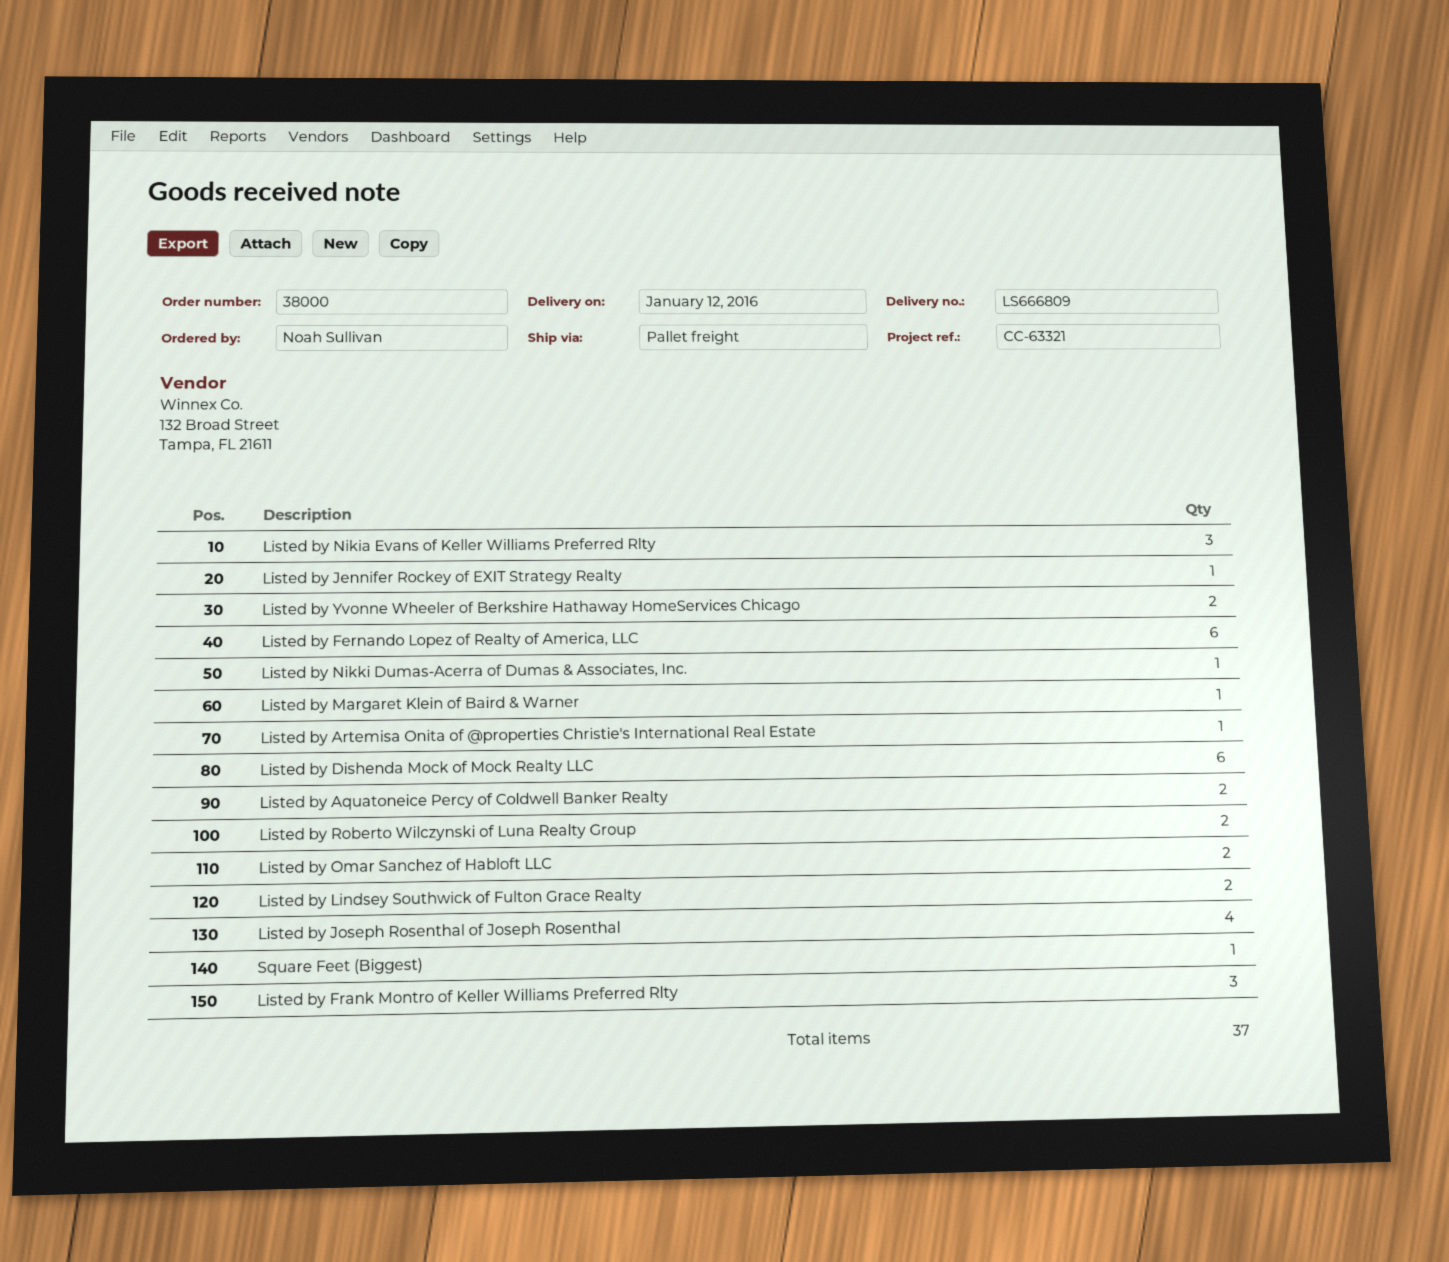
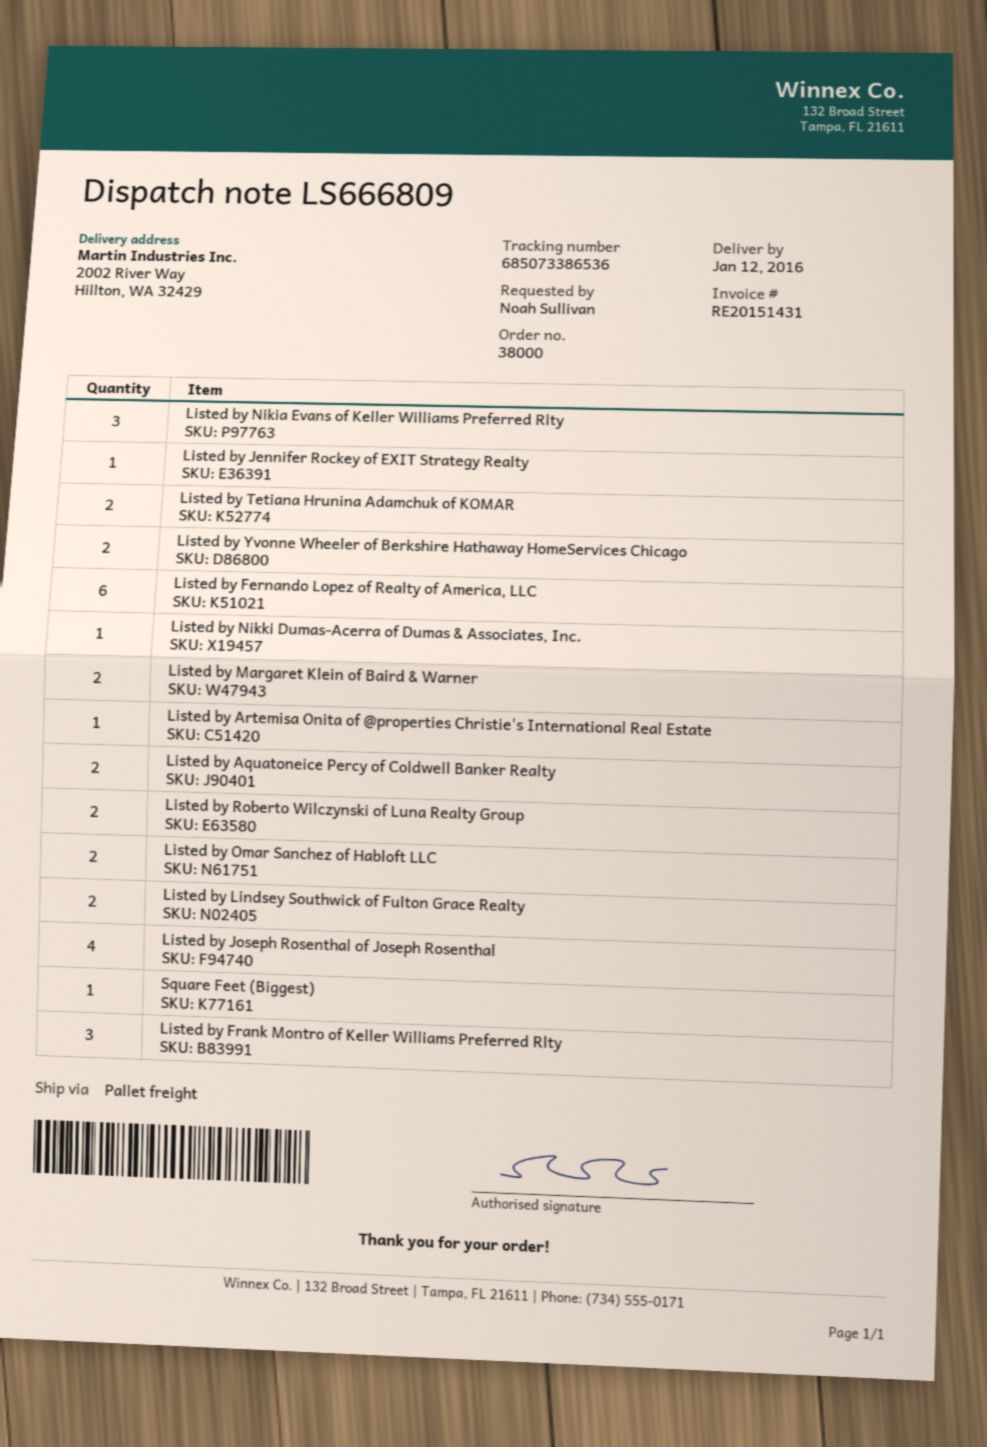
Listed by Margaret Klein of Baird & Warner: 1 -> 2
Listed by Dishenda Mock of Mock Realty LLC: 6 -> none
Listed by Tetiana Hrunina Adamchuk of KOMAR: none -> 2

